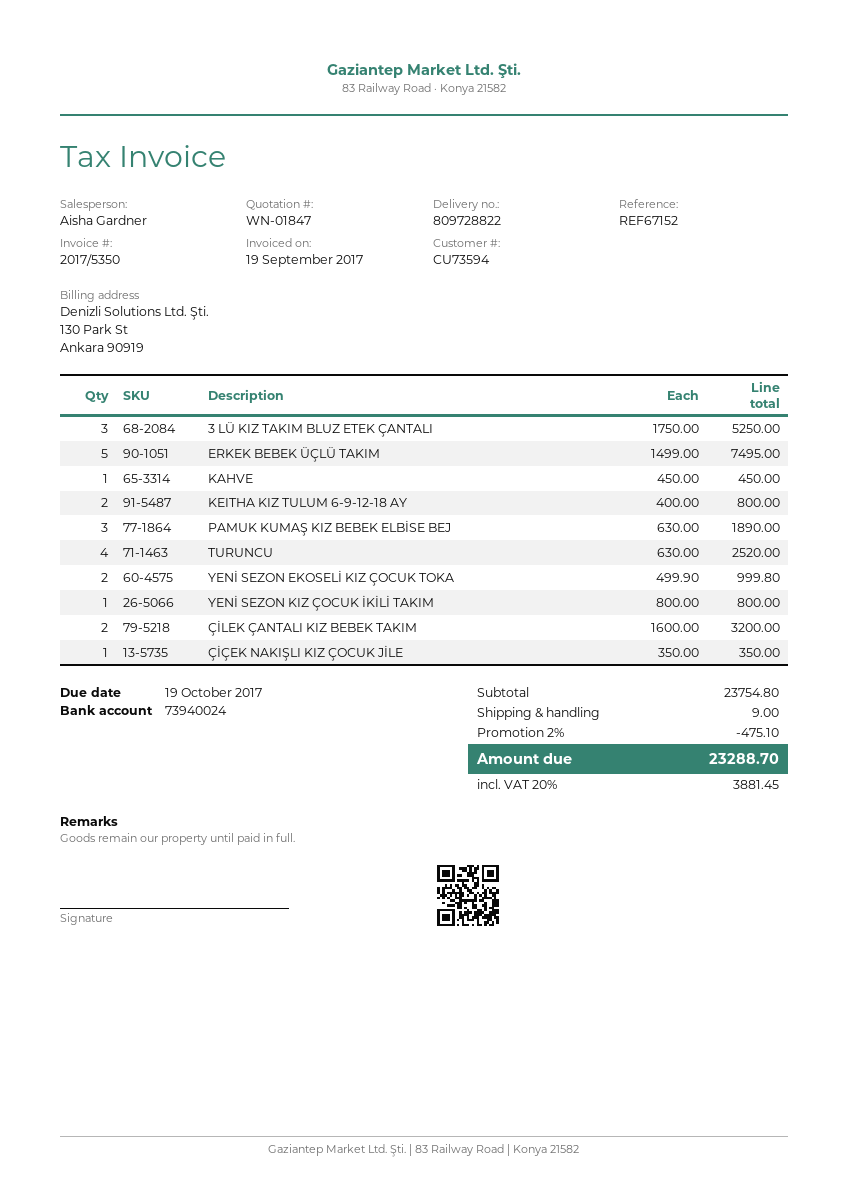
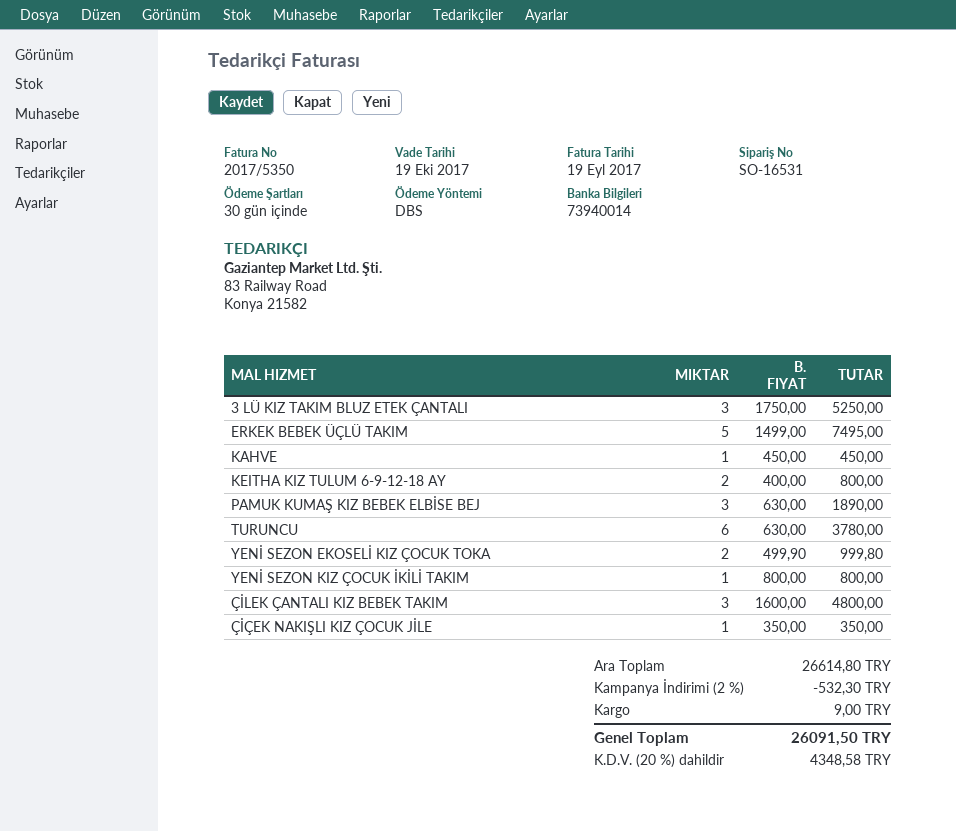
bank account: 73940024 -> 73940014
TURUNCU: 4 x 630.00 = 2520.00 -> 6 x 630.00 = 3780.00
ÇİLEK ÇANTALI KIZ BEBEK TAKIM: 2 x 1600.00 = 3200.00 -> 3 x 1600.00 = 4800.00
subtotal: 23754.80 -> 26614.80
discount: 2% = 475.10 -> 2% = 532.30
tax: 20% = 3881.45 -> 20% = 4348.58
total: 23288.70 -> 26091.50

